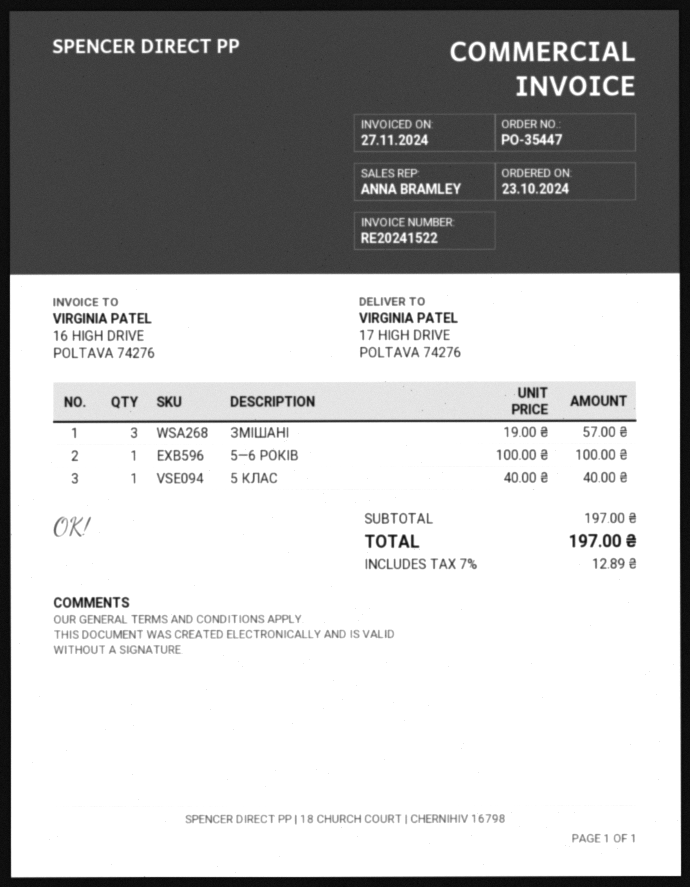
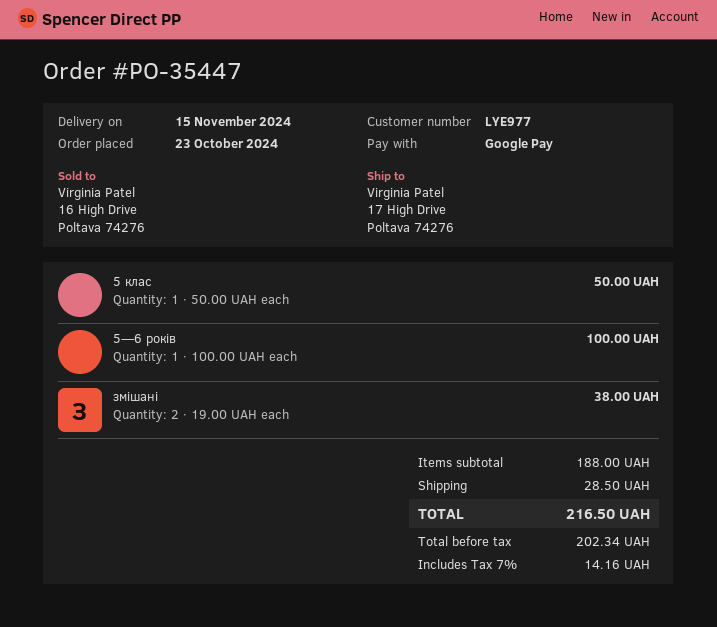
ЗМІШАНІ: 3 x 19.00 = 57.00 -> 2 x 19.00 = 38.00
5 КЛАС: 1 x 40.00 = 40.00 -> 1 x 50.00 = 50.00
subtotal: 197.00 -> 188.00
shipping: none -> 28.50
tax: 7% = 12.89 -> 7% = 14.16
total: 197.00 -> 216.50

